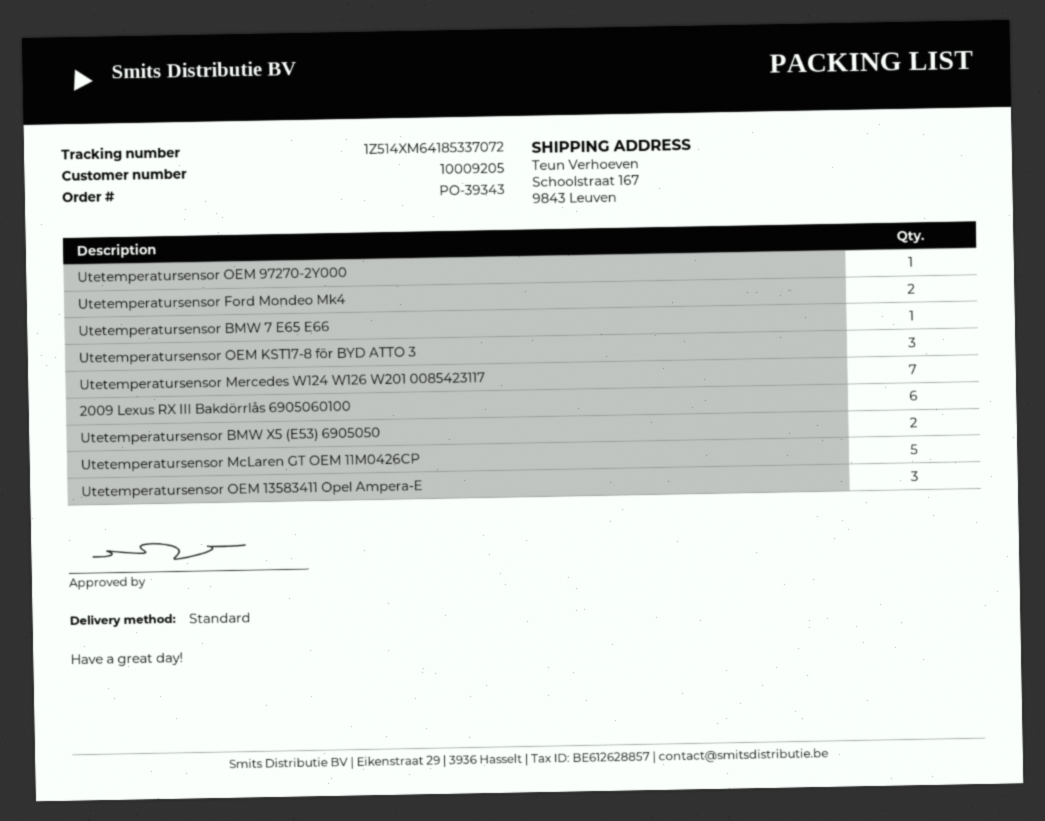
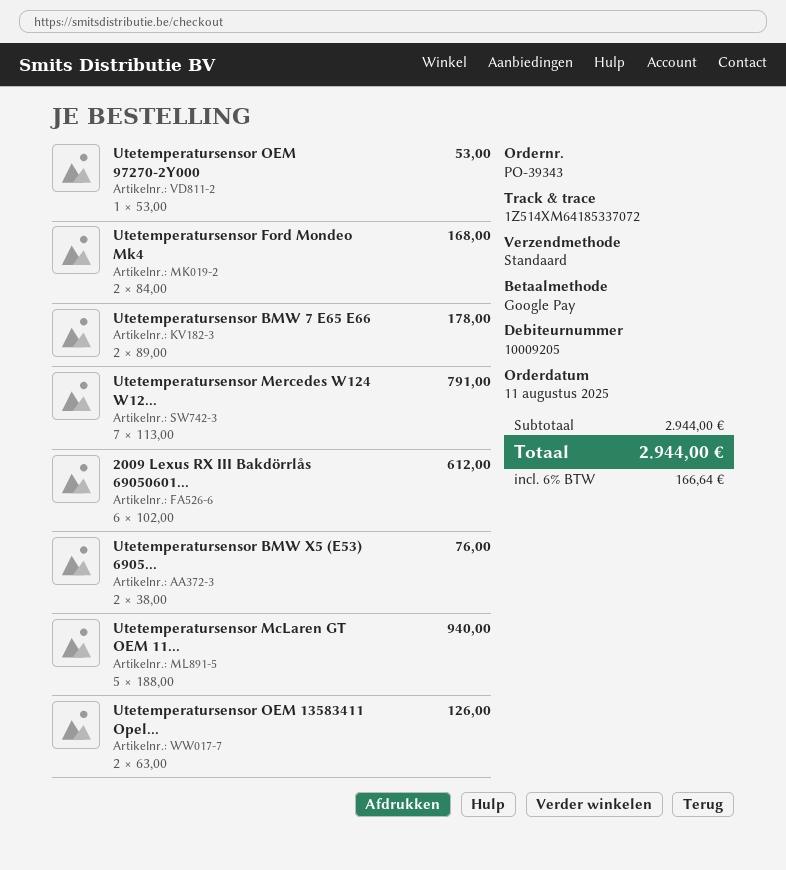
Utetemperatursensor BMW 7 E65 E66: 1 -> 2
Utetemperatursensor OEM KST17-8 för BYD ATTO 3: 3 -> none
Utetemperatursensor OEM 13583411 Opel Ampera-E: 3 -> 2

